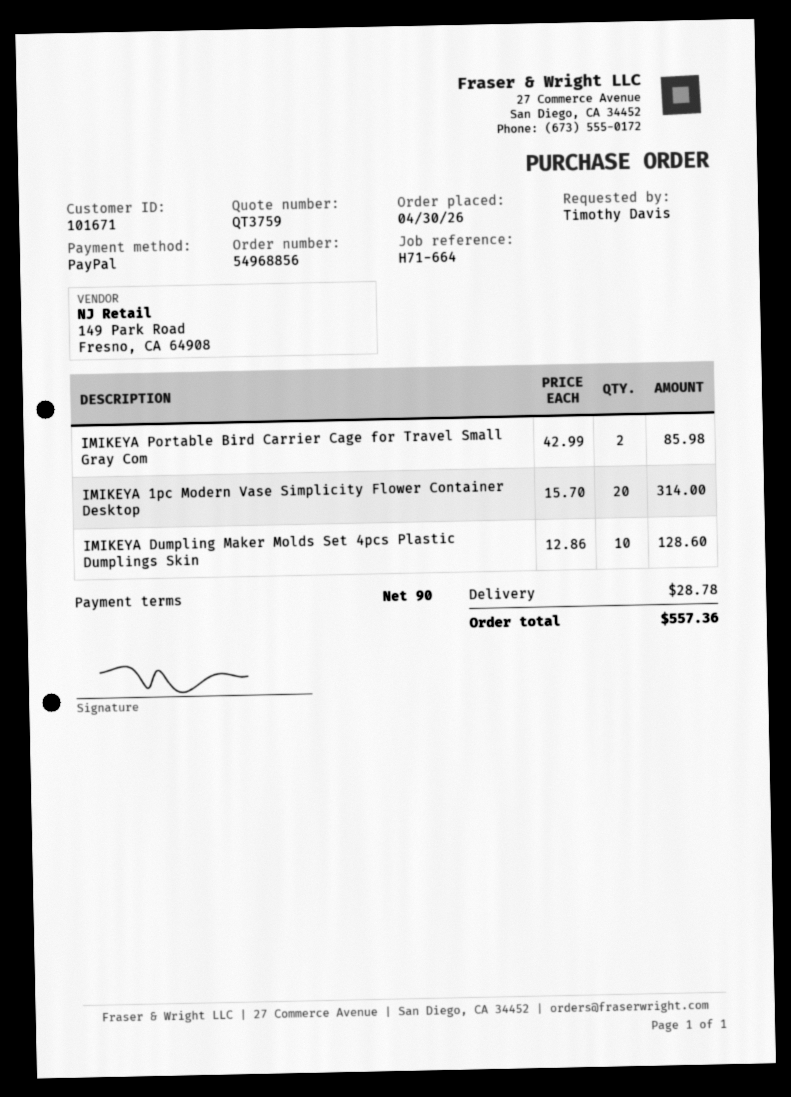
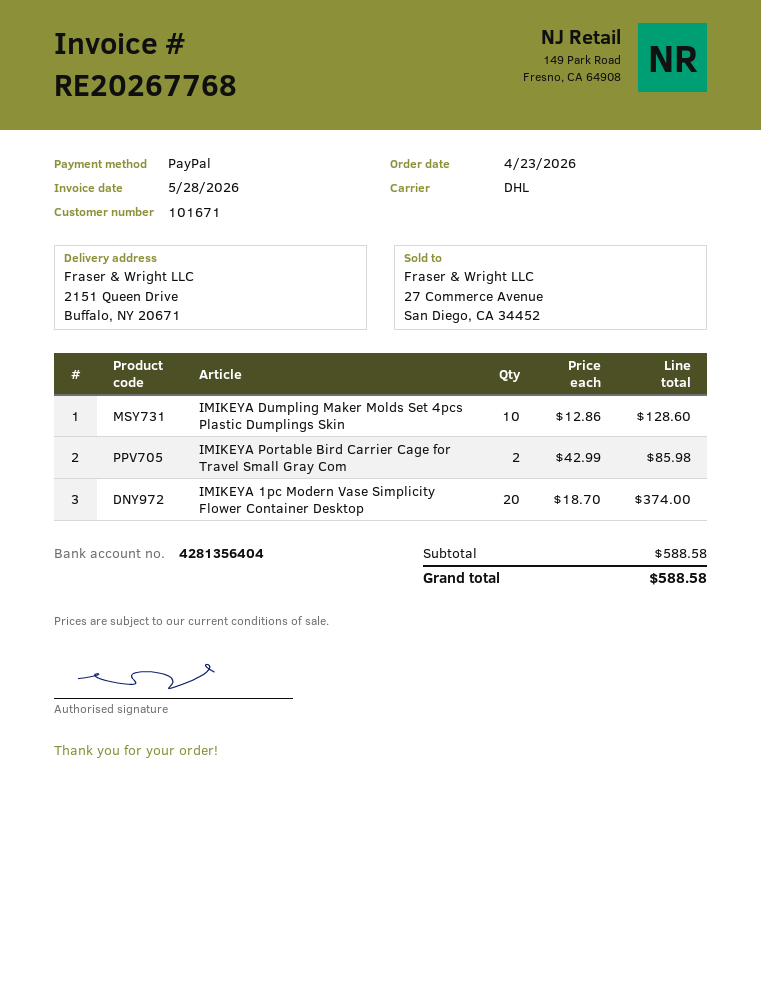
order date: 2026-04-30 -> 2026-04-23
IMIKEYA 1pc Modern Vase Simplicity Flower Container Desktop: 20 x 15.70 = 314.00 -> 20 x 18.70 = 374.00
shipping: 28.78 -> none
total: 557.36 -> 588.58

